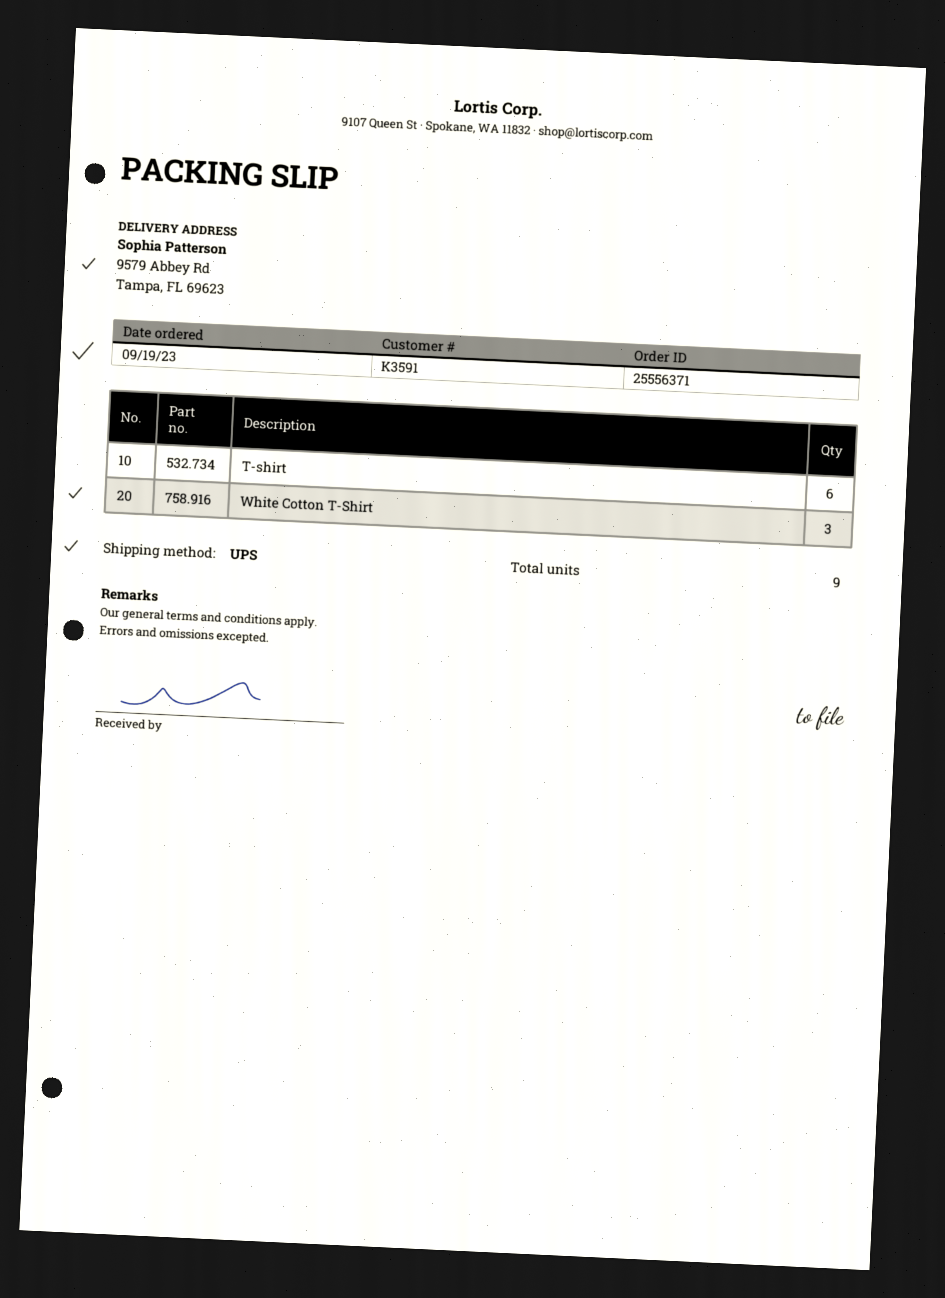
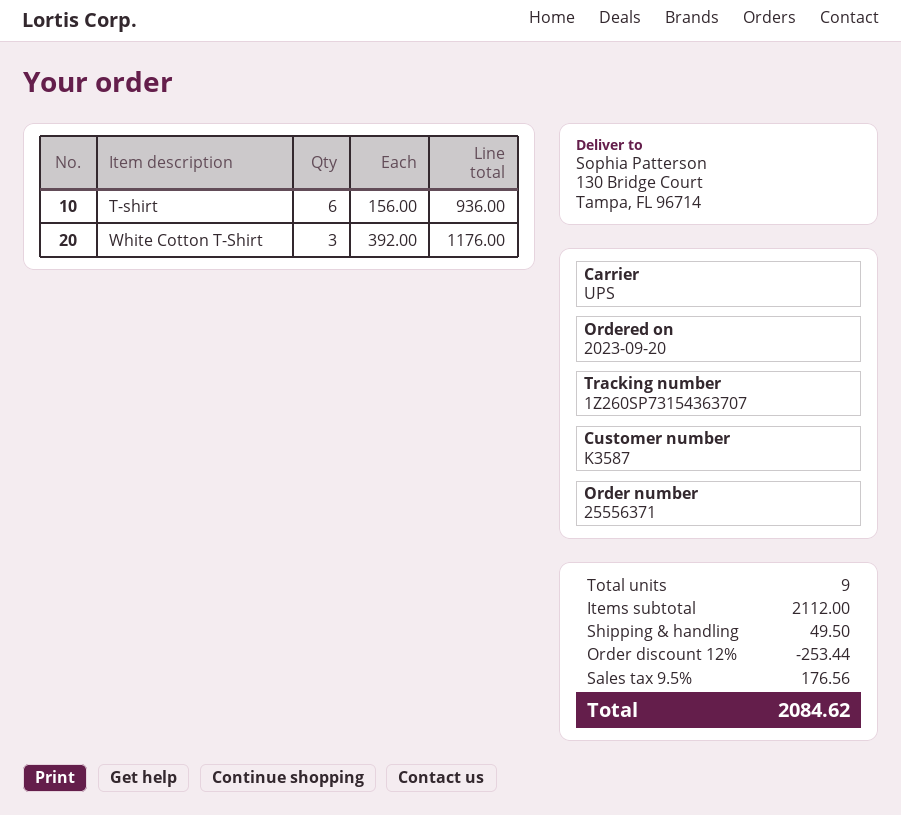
order date: 2023-09-19 -> 2023-09-20
customer number: K3591 -> K3587
ship to: 9579 Abbey Rd, Tampa, FL 69623 -> 130 Bridge Court, Tampa, FL 96714

